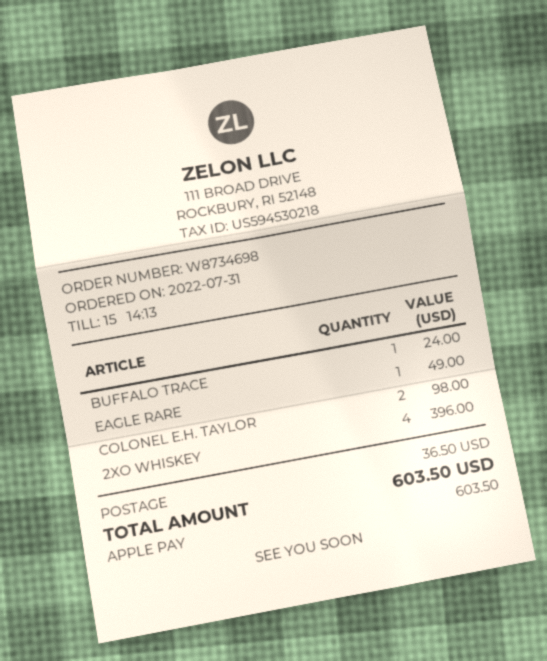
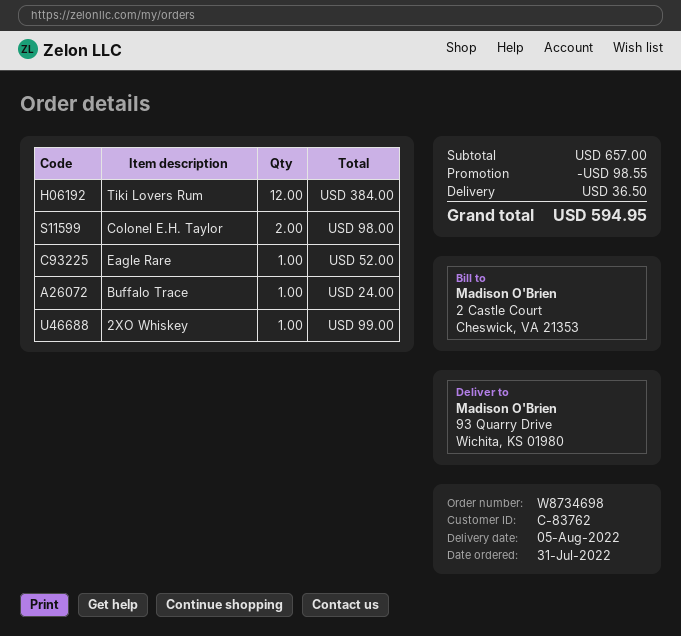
EAGLE RARE: 1 for 49.00 -> 1 for 52.00
2XO WHISKEY: 4 for 396.00 -> 1 for 99.00
Tiki Lovers Rum: none -> 12 for 384.00
discount: none -> 98.55
total: 603.50 -> 594.95

